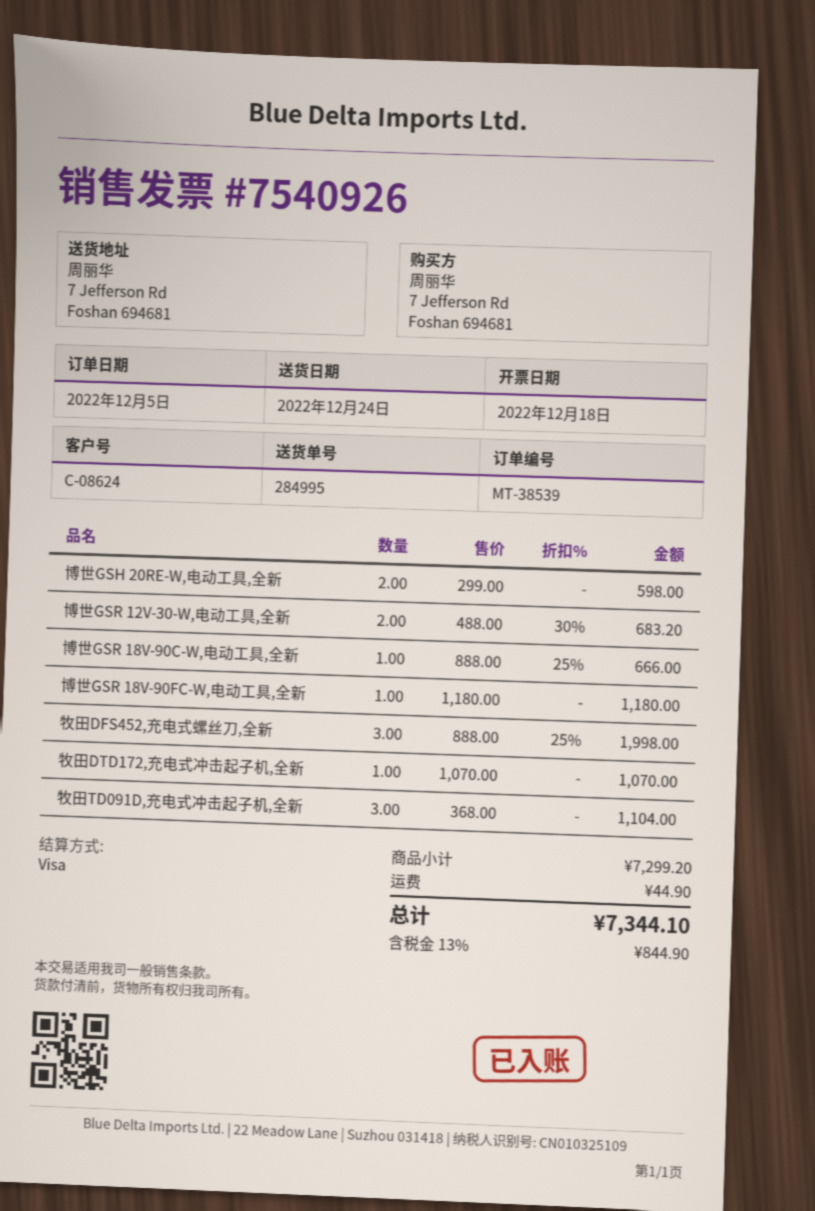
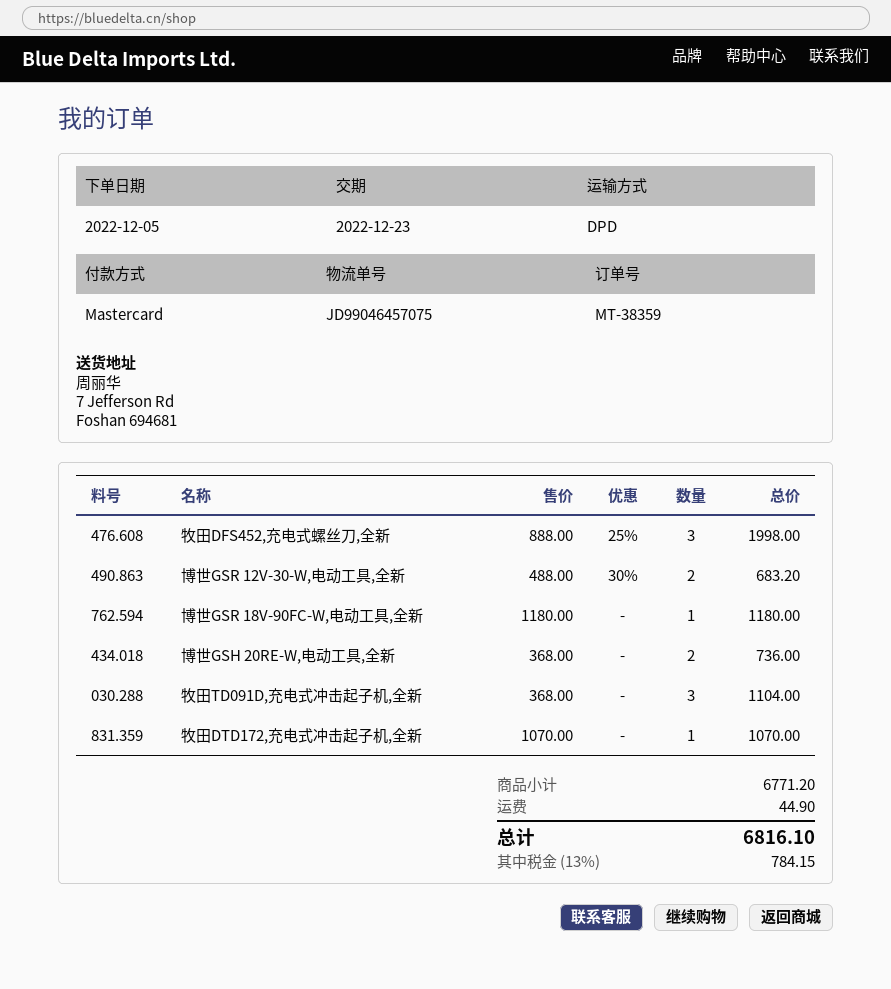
order number: MT-38539 -> MT-38359
delivery date: 2022-12-24 -> 2022-12-23
payment method: Visa -> Mastercard
博世GSH 20RE-W,电动工具,全新: 2 x 299.00 = 598.00 -> 2 x 368.00 = 736.00
博世GSR 18V-90C-W,电动工具,全新: 1 x 888.00 - 25% = 666.00 -> none
subtotal: 7299.20 -> 6771.20
tax: 13% = 844.90 -> 13% = 784.15
total: 7344.10 -> 6816.10

